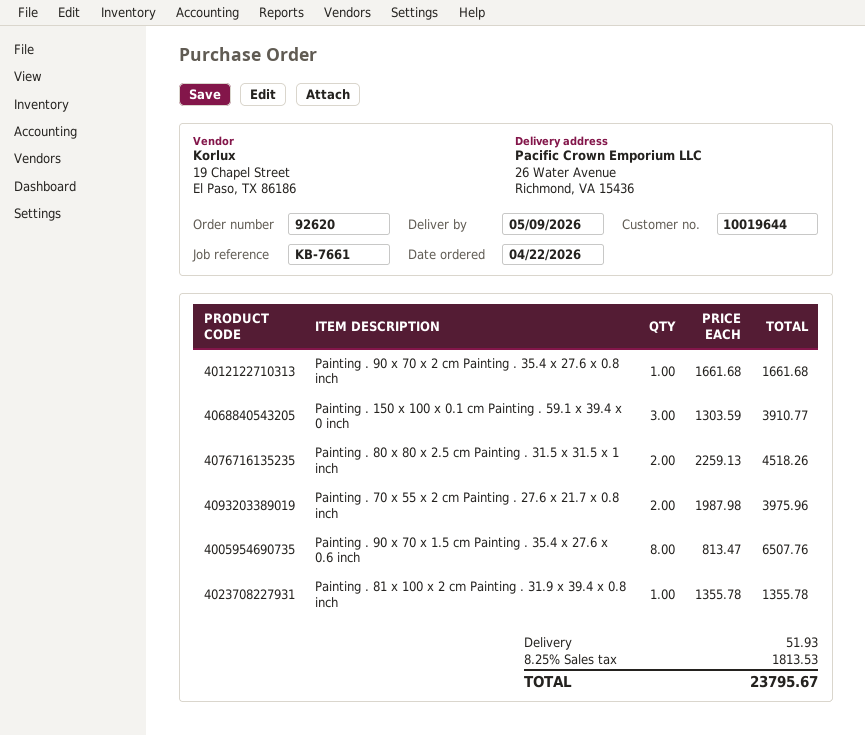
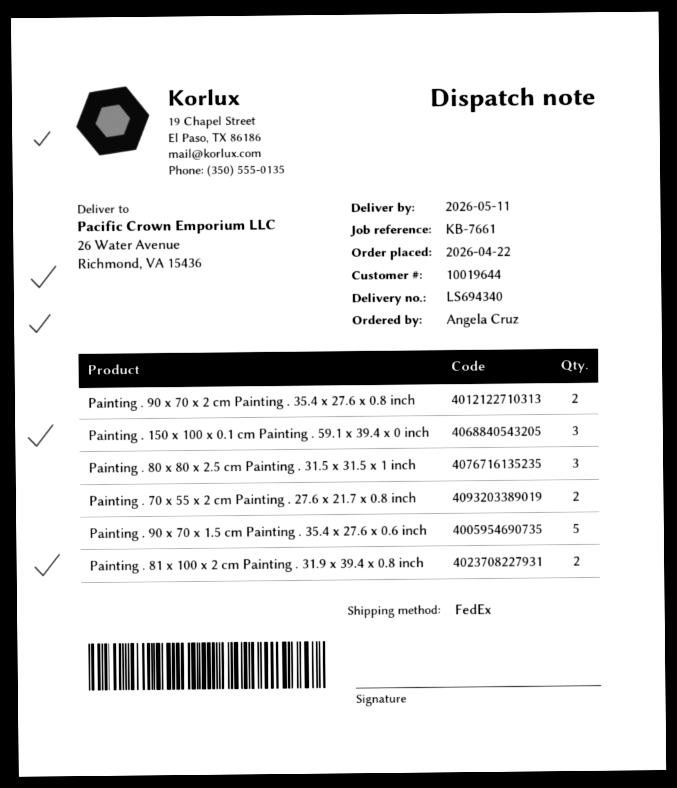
delivery date: 2026-05-09 -> 2026-05-11
Painting . 90 x 70 x 2 cm Painting . 35.4 x 27.6 x 0.8 inch: 1 -> 2
Painting . 80 x 80 x 2.5 cm Painting . 31.5 x 31.5 x 1 inch: 2 -> 3
Painting . 90 x 70 x 1.5 cm Painting . 35.4 x 27.6 x 0.6 inch: 8 -> 5
Painting . 81 x 100 x 2 cm Painting . 31.9 x 39.4 x 0.8 inch: 1 -> 2

